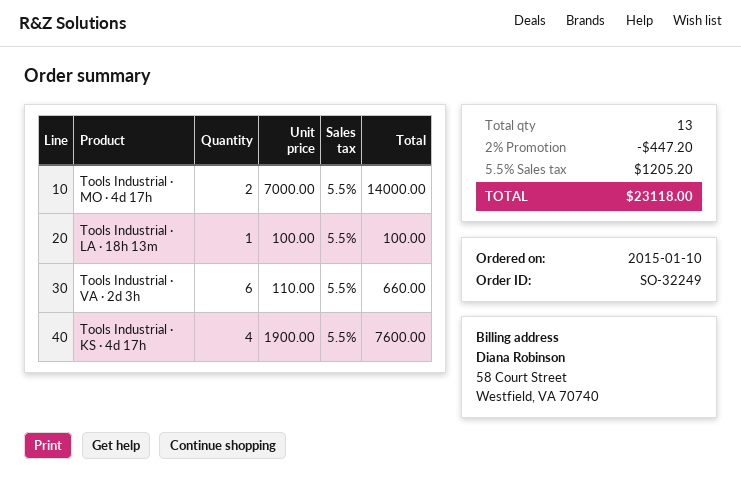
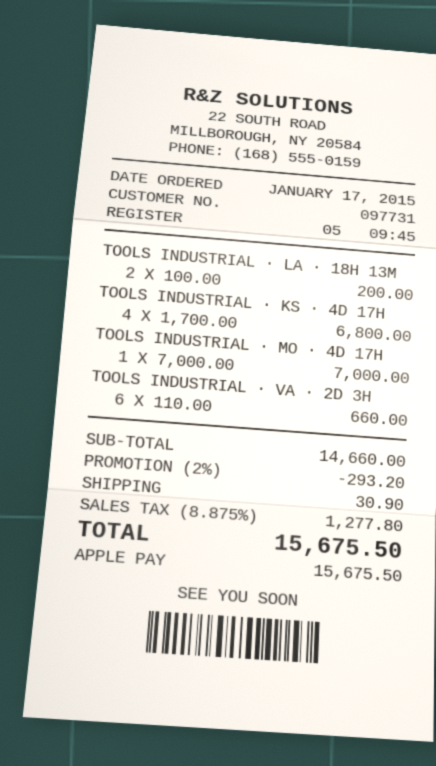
order date: 2015-01-10 -> 2015-01-17
Tools Industrial · MO · 4d 17h: 2 x 7000.00 = 14000.00 -> 1 x 7000.00 = 7000.00
Tools Industrial · LA · 18h 13m: 1 x 100.00 = 100.00 -> 2 x 100.00 = 200.00
Tools Industrial · KS · 4d 17h: 4 x 1900.00 = 7600.00 -> 4 x 1700.00 = 6800.00
discount: 2% = 447.20 -> 2% = 293.20
shipping: none -> 30.90
tax: 5.5% = 1205.20 -> 8.875% = 1277.80
total: 23118.00 -> 15675.50

